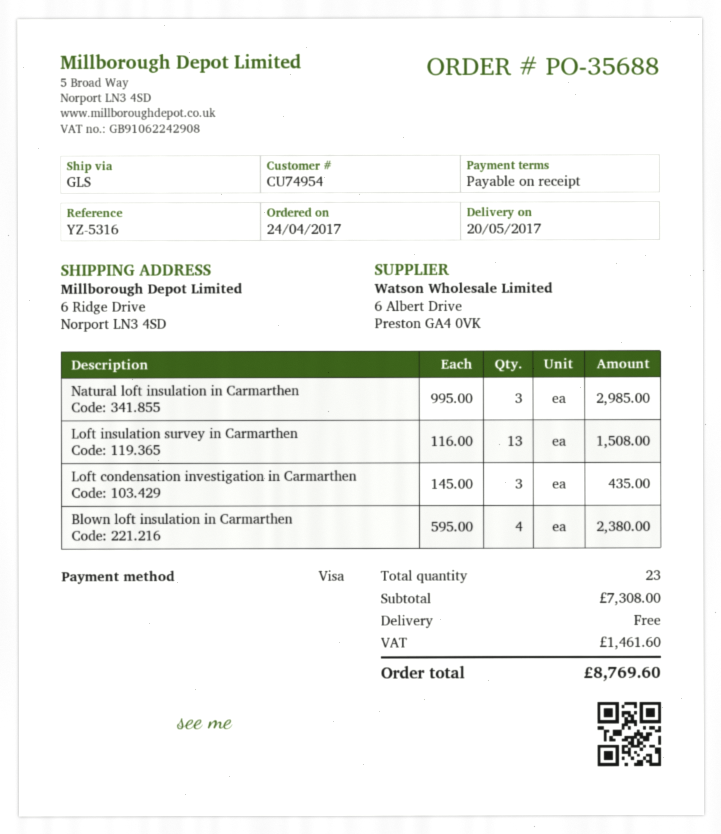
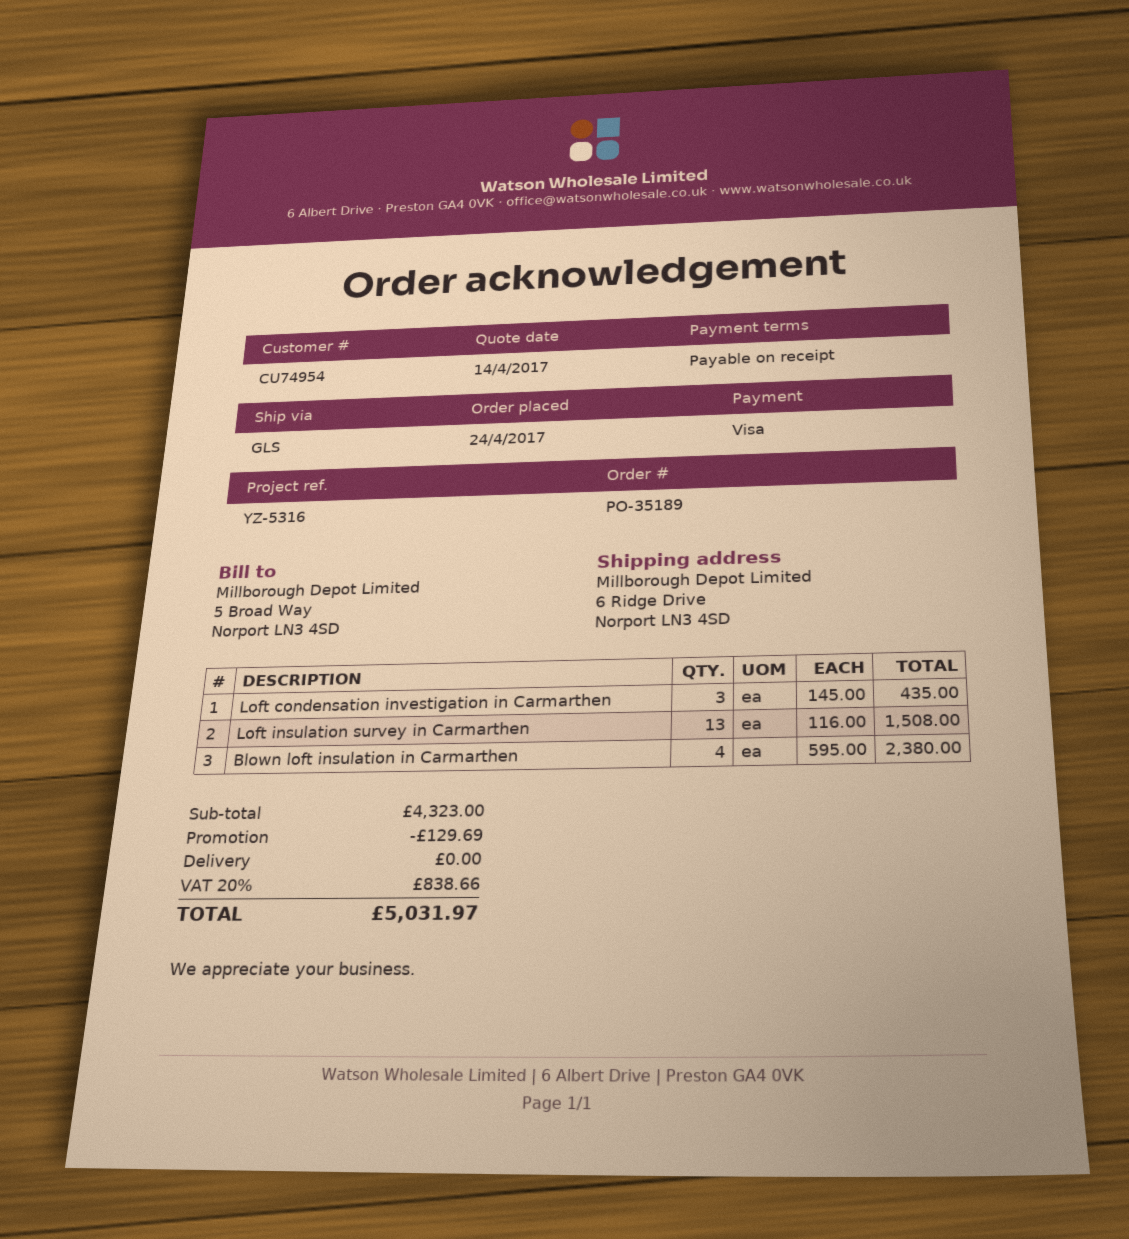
order number: PO-35688 -> PO-35189
Natural loft insulation in Carmarthen: 3 x 995.00 = 2985.00 -> none
subtotal: 7308.00 -> 4323.00
discount: none -> 129.69
tax: 1461.60 -> 838.66
total: 8769.60 -> 5031.97

